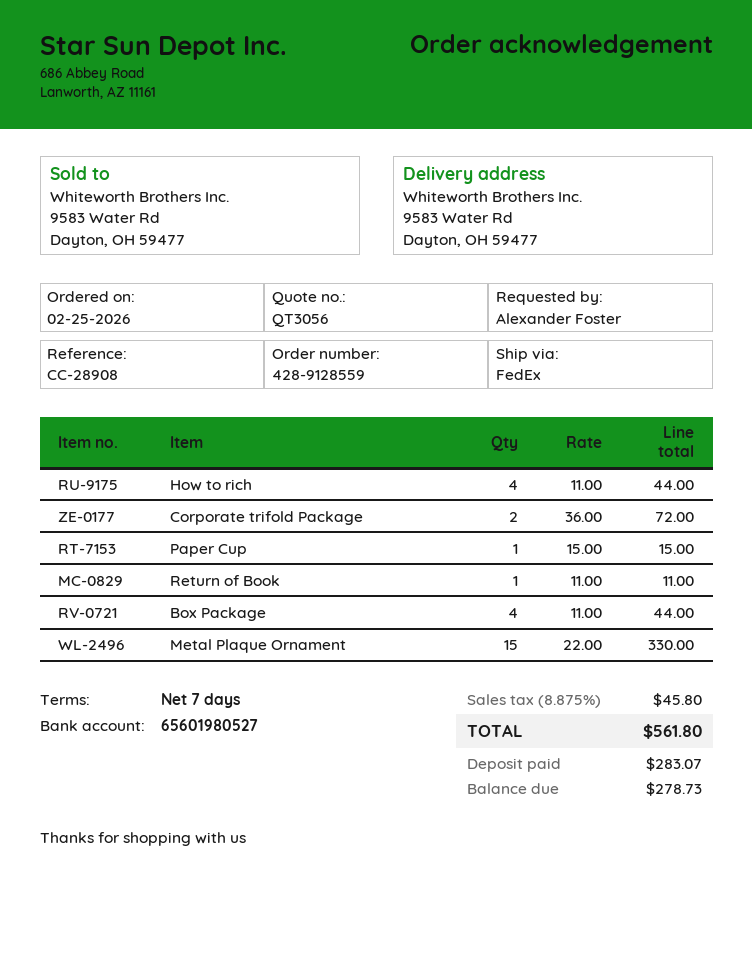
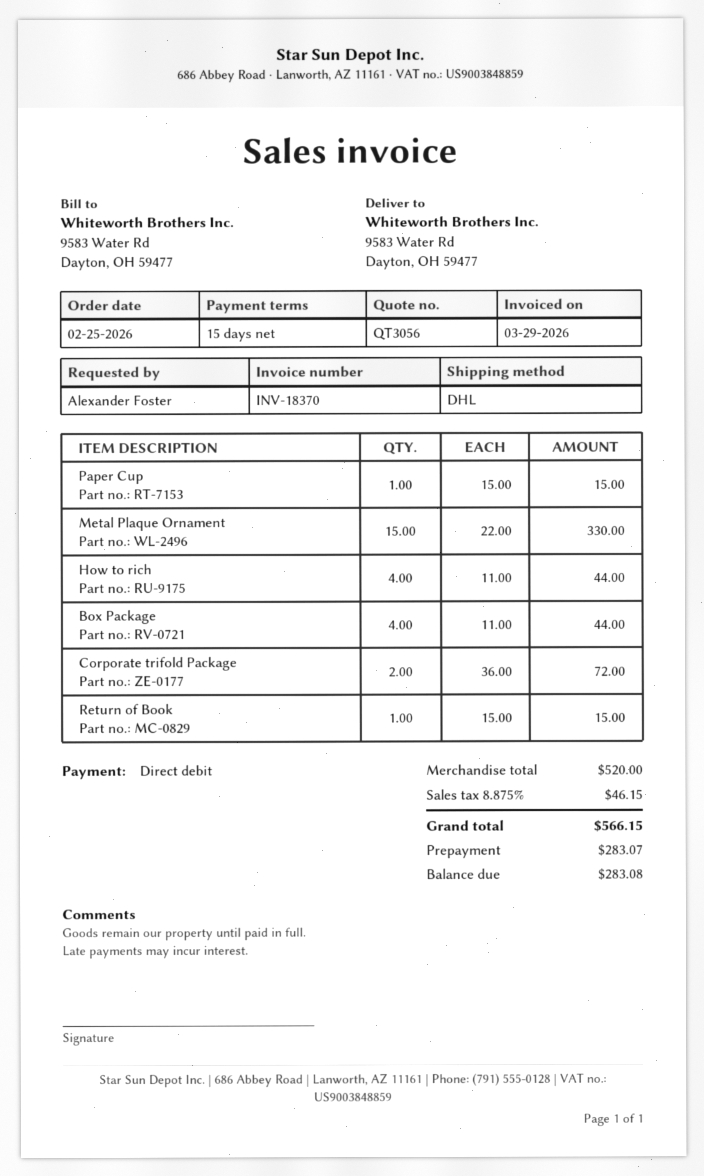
payment terms: 7 days -> 15 days
shipping method: FedEx -> DHL
Return of Book: 1 x 11.00 = 11.00 -> 1 x 15.00 = 15.00
tax: 8.875% = 45.80 -> 8.875% = 46.15
total: 561.80 -> 566.15
balance: 278.73 -> 283.08

